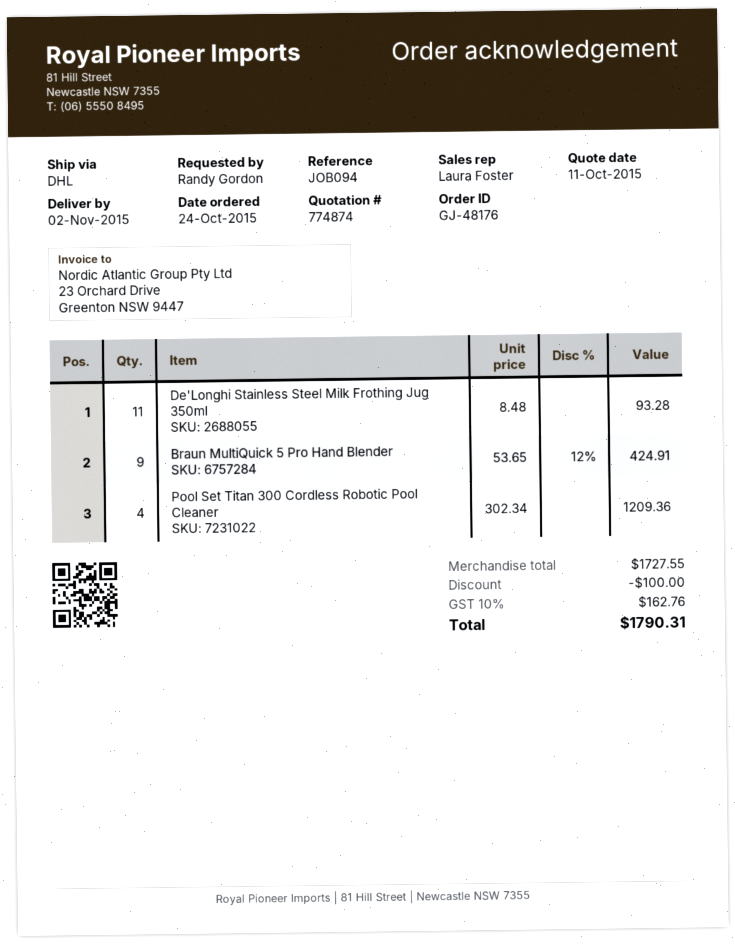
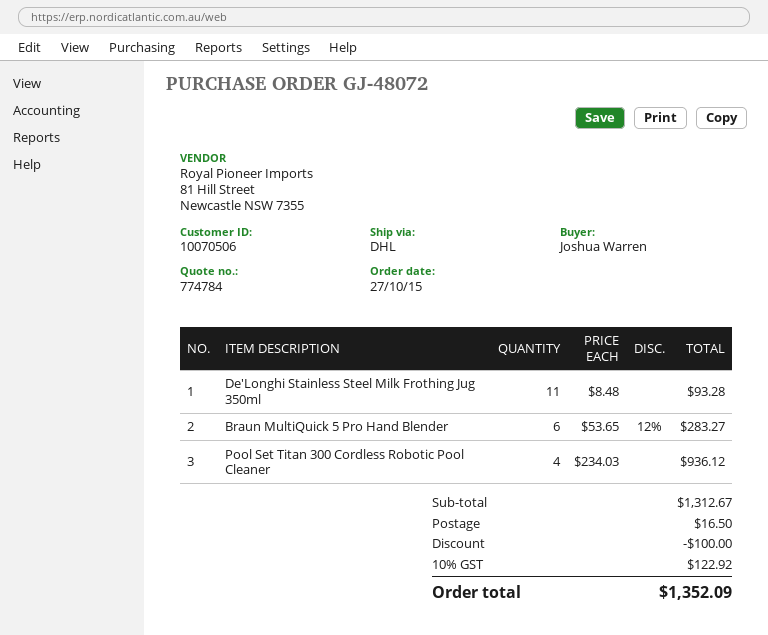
quote number: 774874 -> 774784
order number: GJ-48176 -> GJ-48072
order date: 2015-10-24 -> 2015-10-27
ordered by: Randy Gordon -> Joshua Warren
Braun MultiQuick 5 Pro Hand Blender: 9 x 53.65 - 12% = 424.91 -> 6 x 53.65 - 12% = 283.27
Pool Set Titan 300 Cordless Robotic Pool Cleaner: 4 x 302.34 = 1209.36 -> 4 x 234.03 = 936.12
subtotal: 1727.55 -> 1312.67
shipping: none -> 16.50
tax: 10% = 162.76 -> 10% = 122.92
total: 1790.31 -> 1352.09

